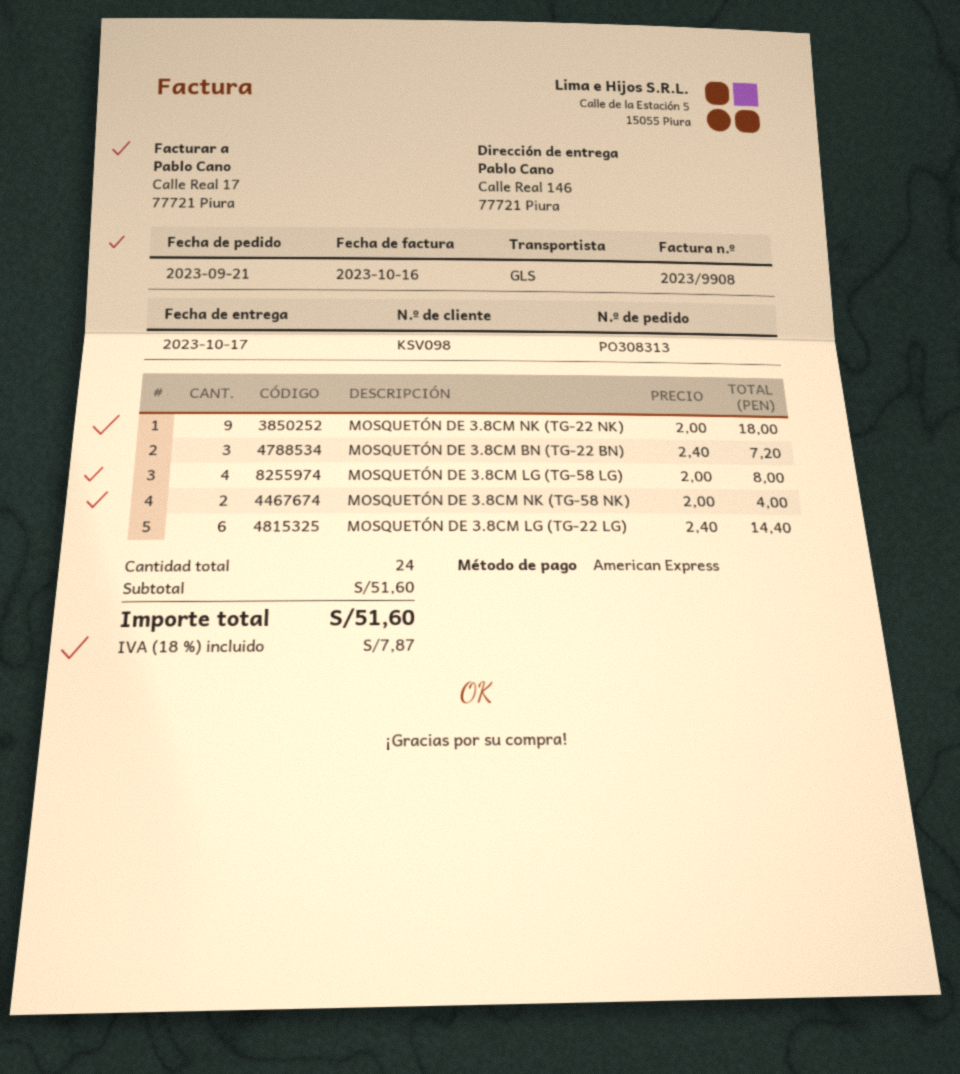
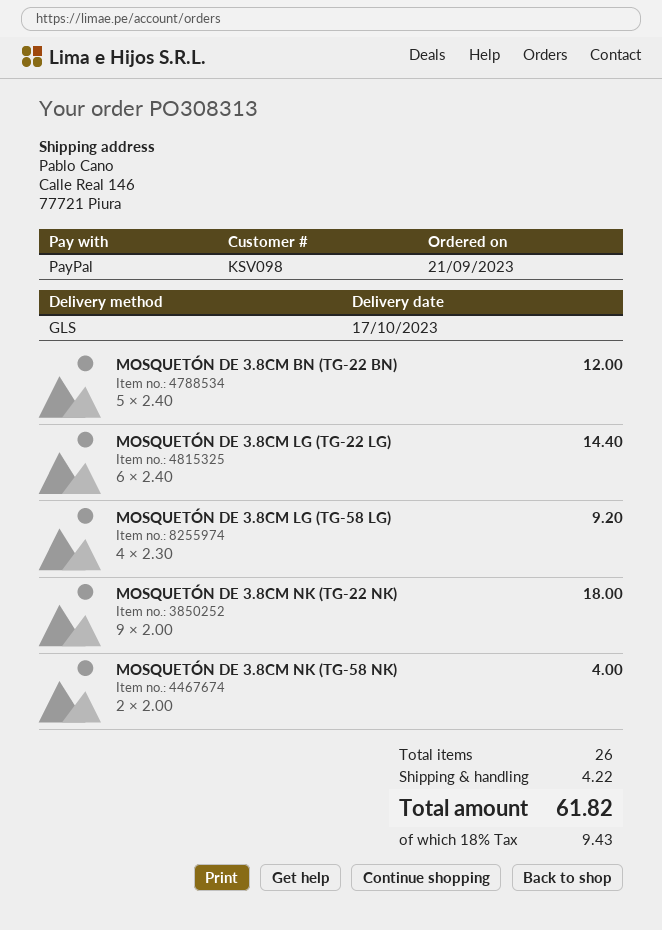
payment method: American Express -> PayPal
MOSQUETÓN DE 3.8CM BN (TG-22 BN): 3 x 2.40 = 7.20 -> 5 x 2.40 = 12.00
MOSQUETÓN DE 3.8CM LG (TG-58 LG): 4 x 2.00 = 8.00 -> 4 x 2.30 = 9.20
total quantity: 24 -> 26
shipping: none -> 4.22
tax: 18% = 7.87 -> 18% = 9.43
total: 51.60 -> 61.82

